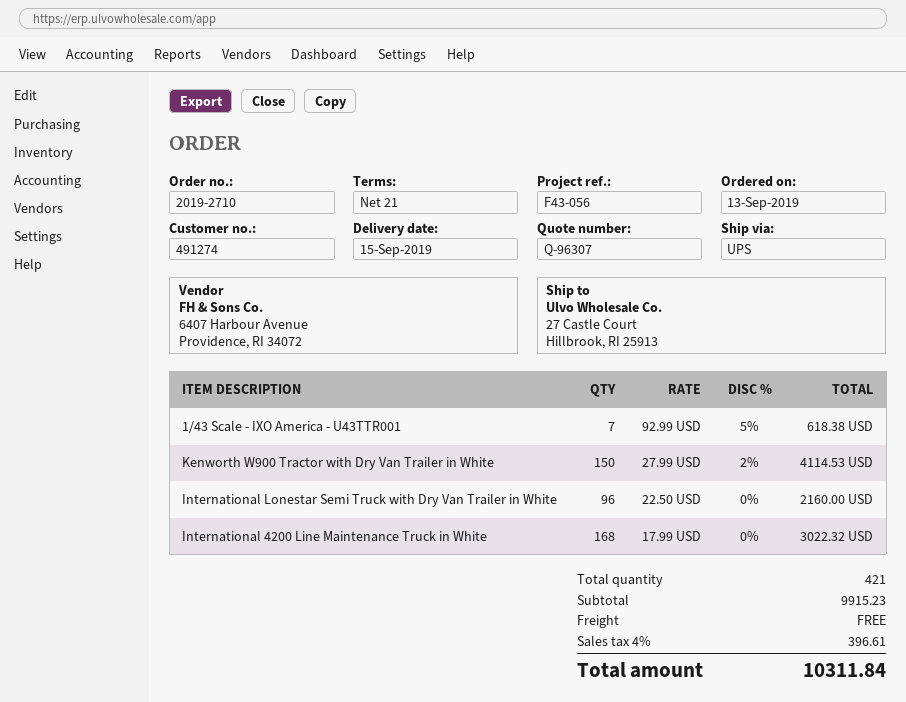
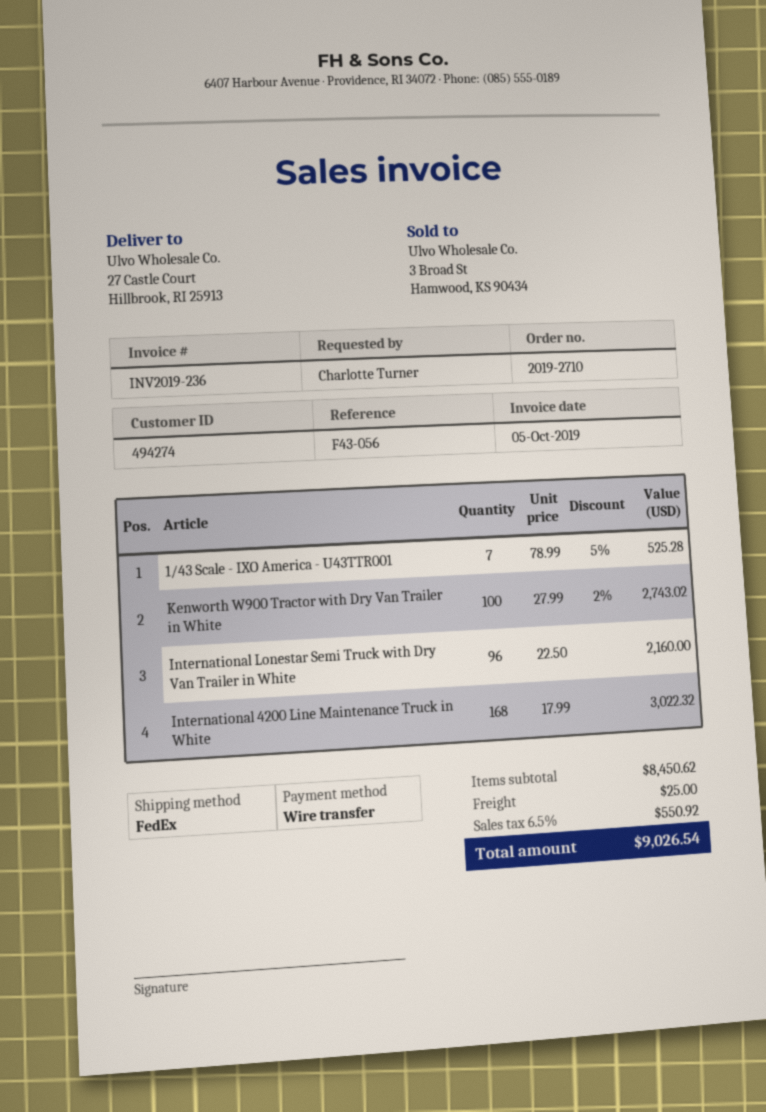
customer number: 491274 -> 494274
shipping method: UPS -> FedEx
1/43 Scale - IXO America - U43TTR001: 7 x 92.99 - 5% = 618.38 -> 7 x 78.99 - 5% = 525.28
Kenworth W900 Tractor with Dry Van Trailer in White: 150 x 27.99 - 2% = 4114.53 -> 100 x 27.99 - 2% = 2743.02
subtotal: 9915.23 -> 8450.62
shipping: 0.00 -> 25.00
tax: 4% = 396.61 -> 6.5% = 550.92
total: 10311.84 -> 9026.54

